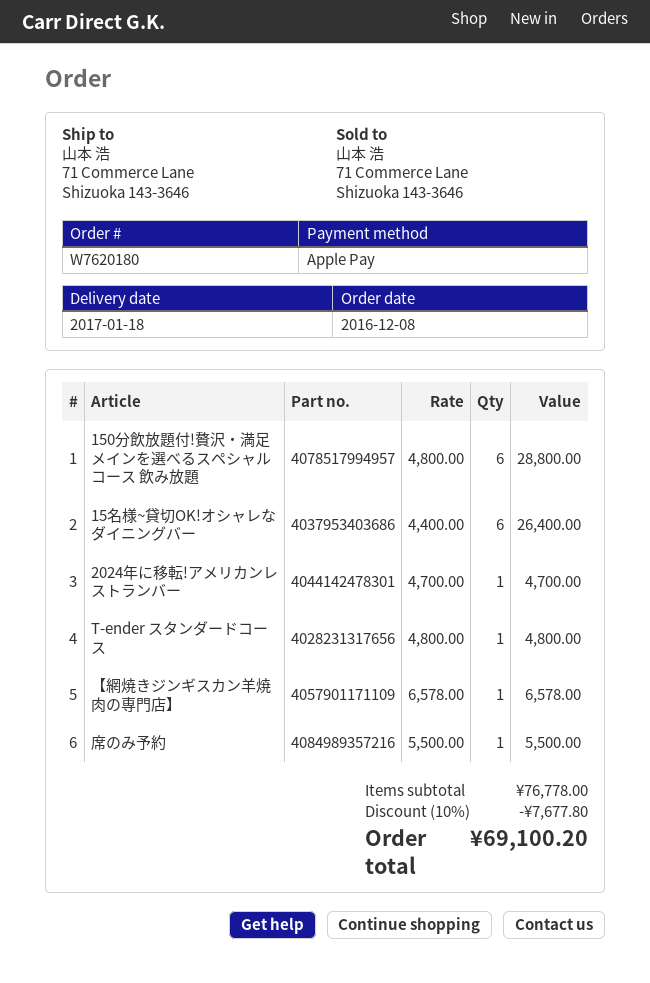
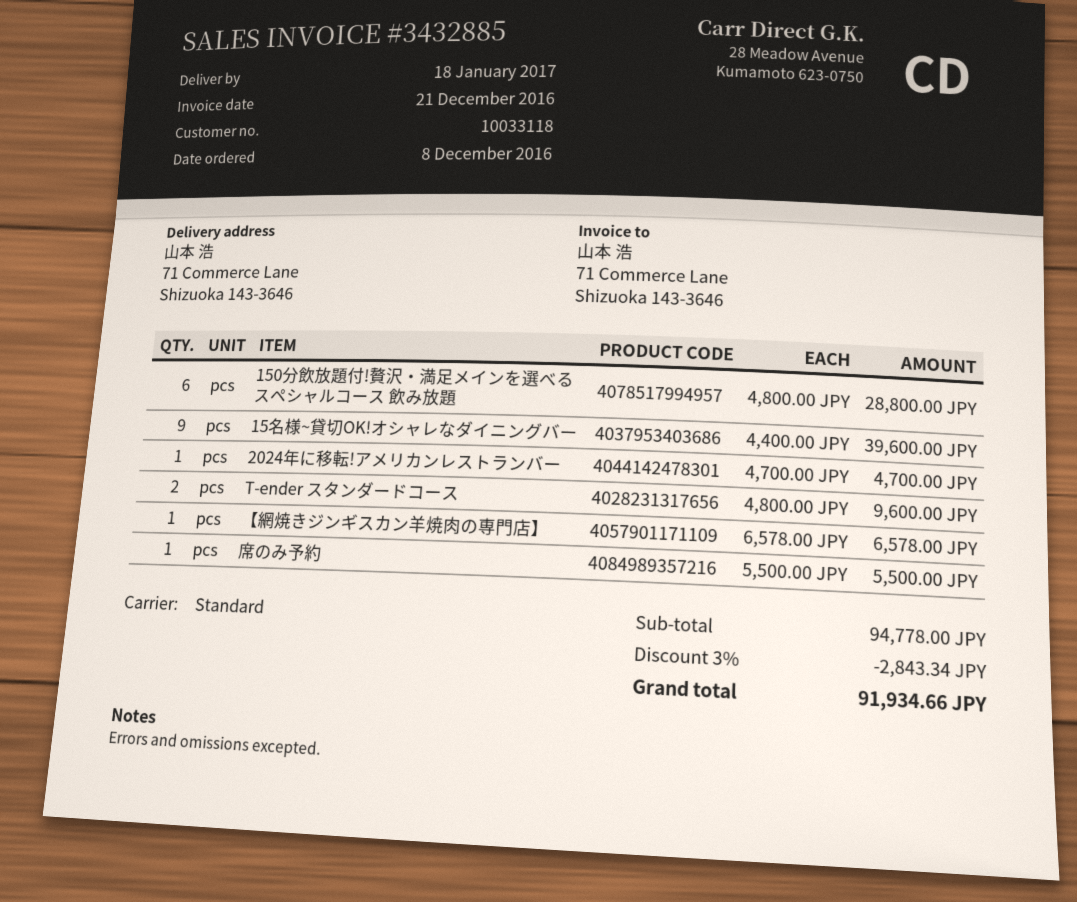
15名様~貸切OK!オシャレなダイニングバー: 6 x 4400.00 = 26400.00 -> 9 x 4400.00 = 39600.00
T-ender スタンダードコース: 1 x 4800.00 = 4800.00 -> 2 x 4800.00 = 9600.00
subtotal: 76778.00 -> 94778.00
discount: 10% = 7677.80 -> 3% = 2843.34
total: 69100.20 -> 91934.66

